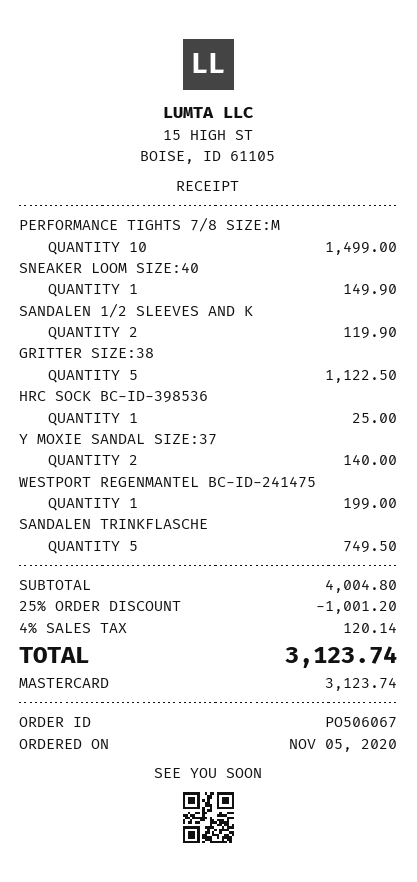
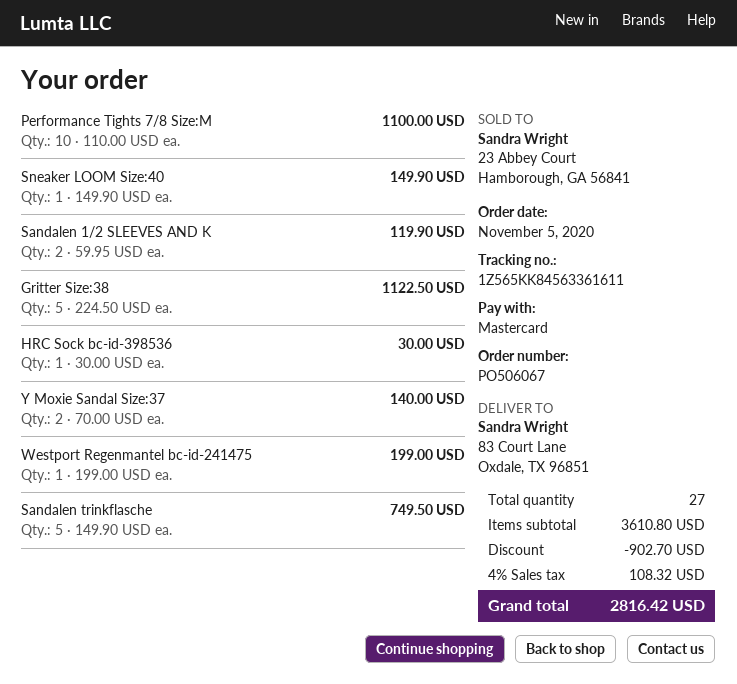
PERFORMANCE TIGHTS 7/8 SIZE:M: 10 for 1499.00 -> 10 for 1100.00
HRC SOCK BC-ID-398536: 1 for 25.00 -> 1 for 30.00
subtotal: 4004.80 -> 3610.80
discount: 1001.20 -> 902.70
tax: 4% = 120.14 -> 4% = 108.32
total: 3123.74 -> 2816.42

